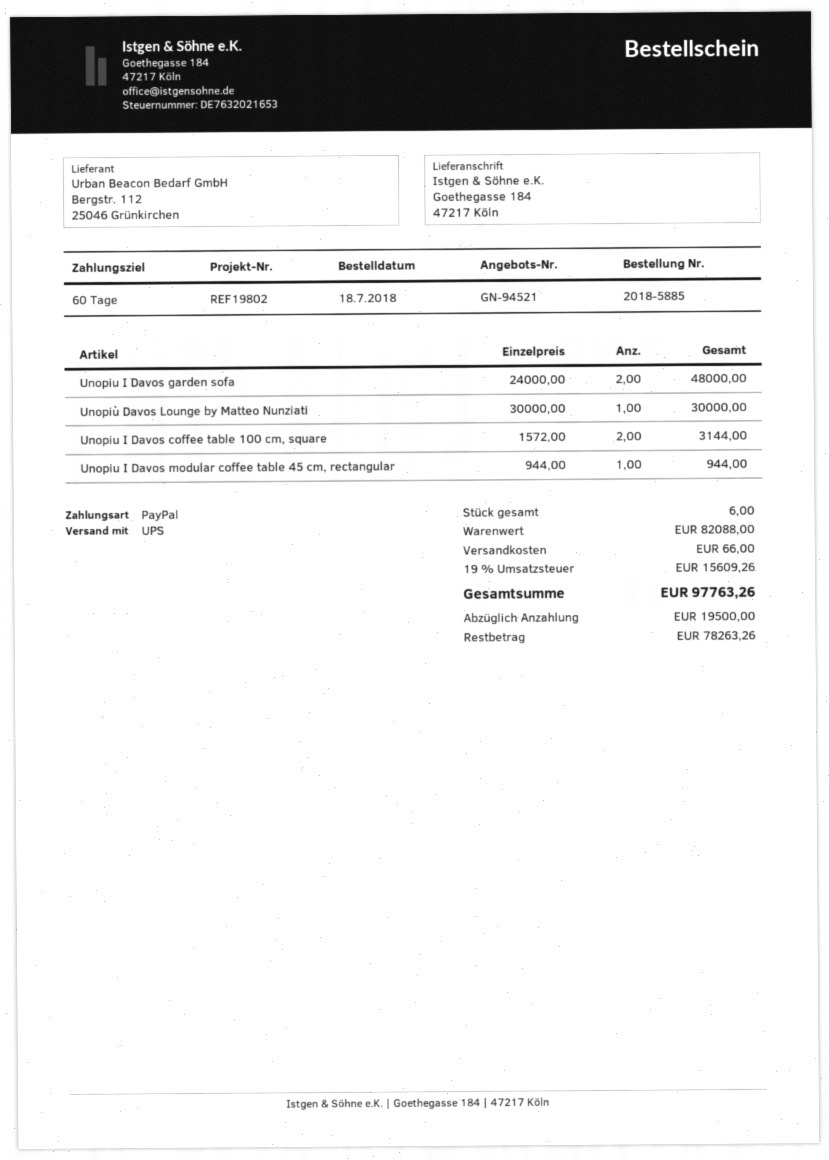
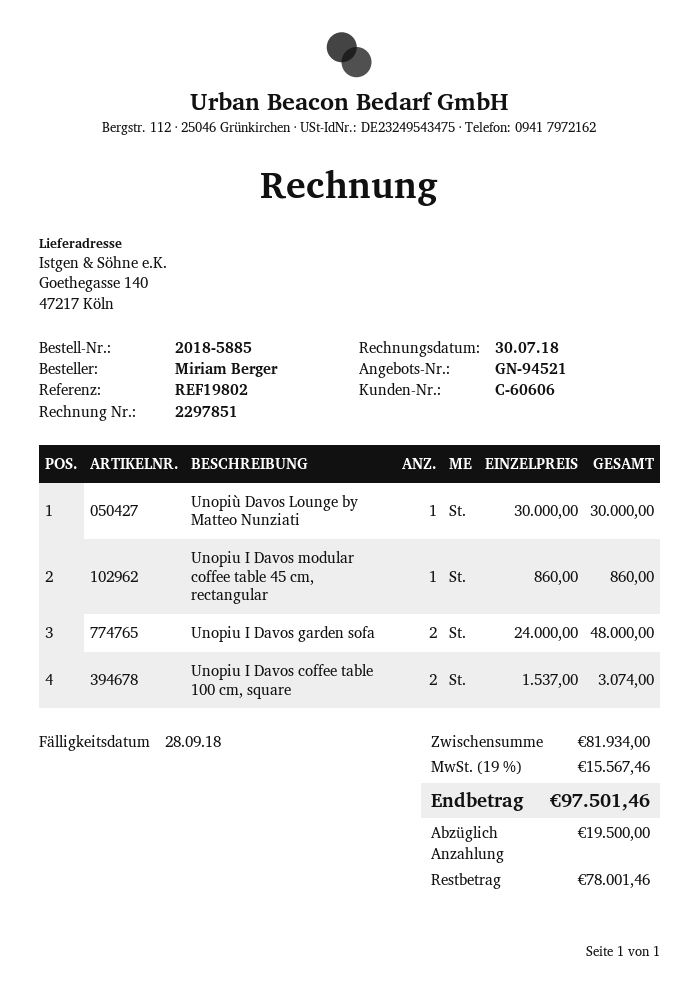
ship to: Goethegasse 184, 47217 Köln -> Goethegasse 140, 47217 Köln
Unopiu I Davos coffee table 100 cm, square: 2 x 1572.00 = 3144.00 -> 2 x 1537.00 = 3074.00
Unopiu I Davos modular coffee table 45 cm, rectangular: 1 x 944.00 = 944.00 -> 1 x 860.00 = 860.00
subtotal: 82088.00 -> 81934.00
shipping: 66.00 -> none
tax: 19% = 15609.26 -> 19% = 15567.46
total: 97763.26 -> 97501.46
balance: 78263.26 -> 78001.46

